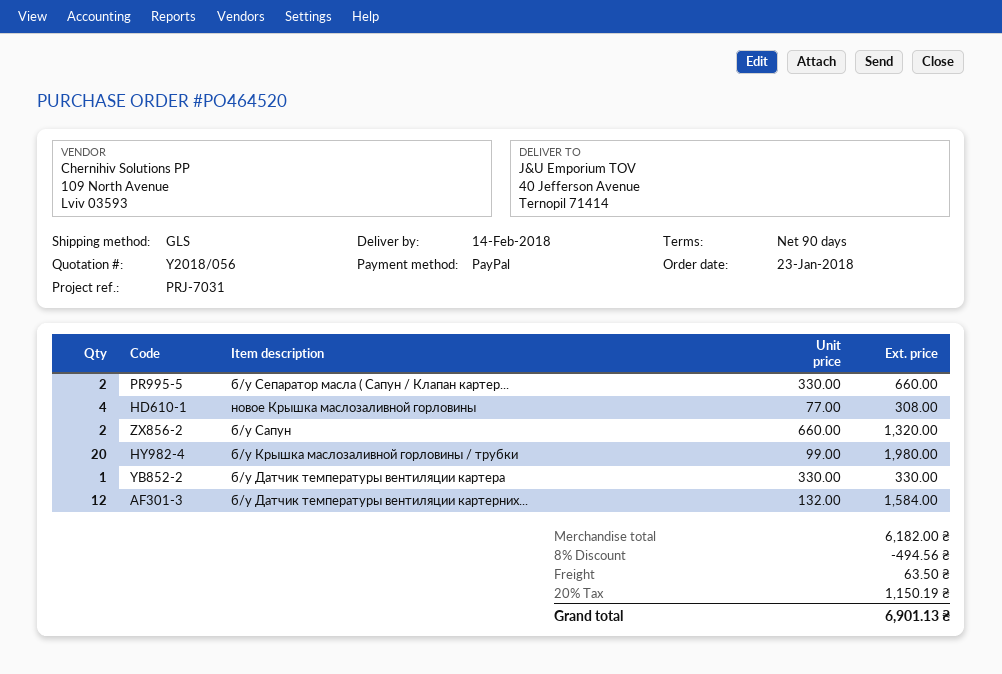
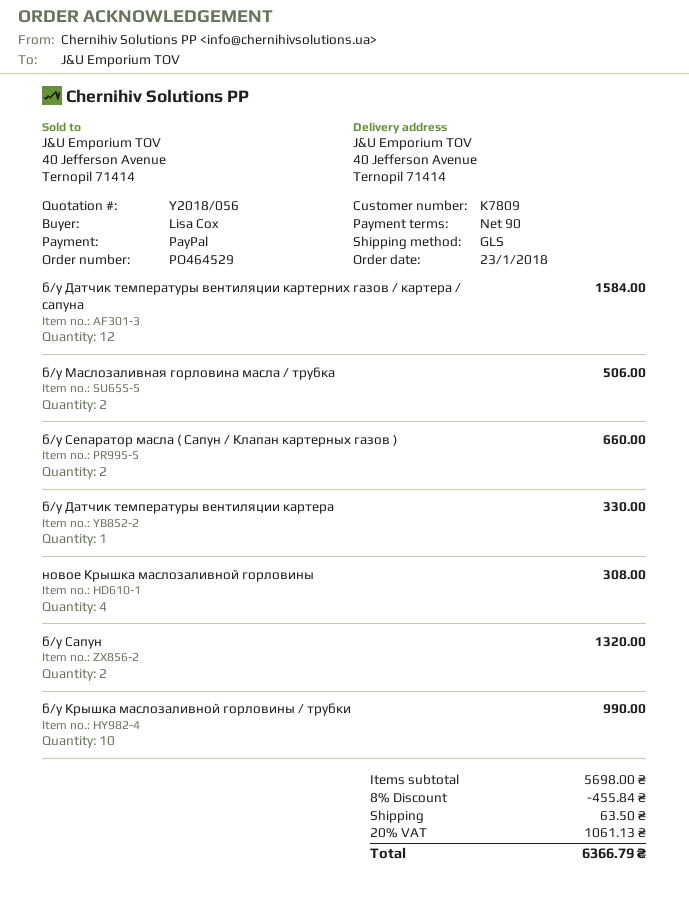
order number: PO464520 -> PO464529
б/у Крышка маслозаливной горловины / трубки: 20 for 1980.00 -> 10 for 990.00
б/у Маслозаливная горловина масла / трубка: none -> 2 for 506.00
subtotal: 6182.00 -> 5698.00
discount: 8% = 494.56 -> 8% = 455.84
tax: 20% = 1150.19 -> 20% = 1061.13
total: 6901.13 -> 6366.79

